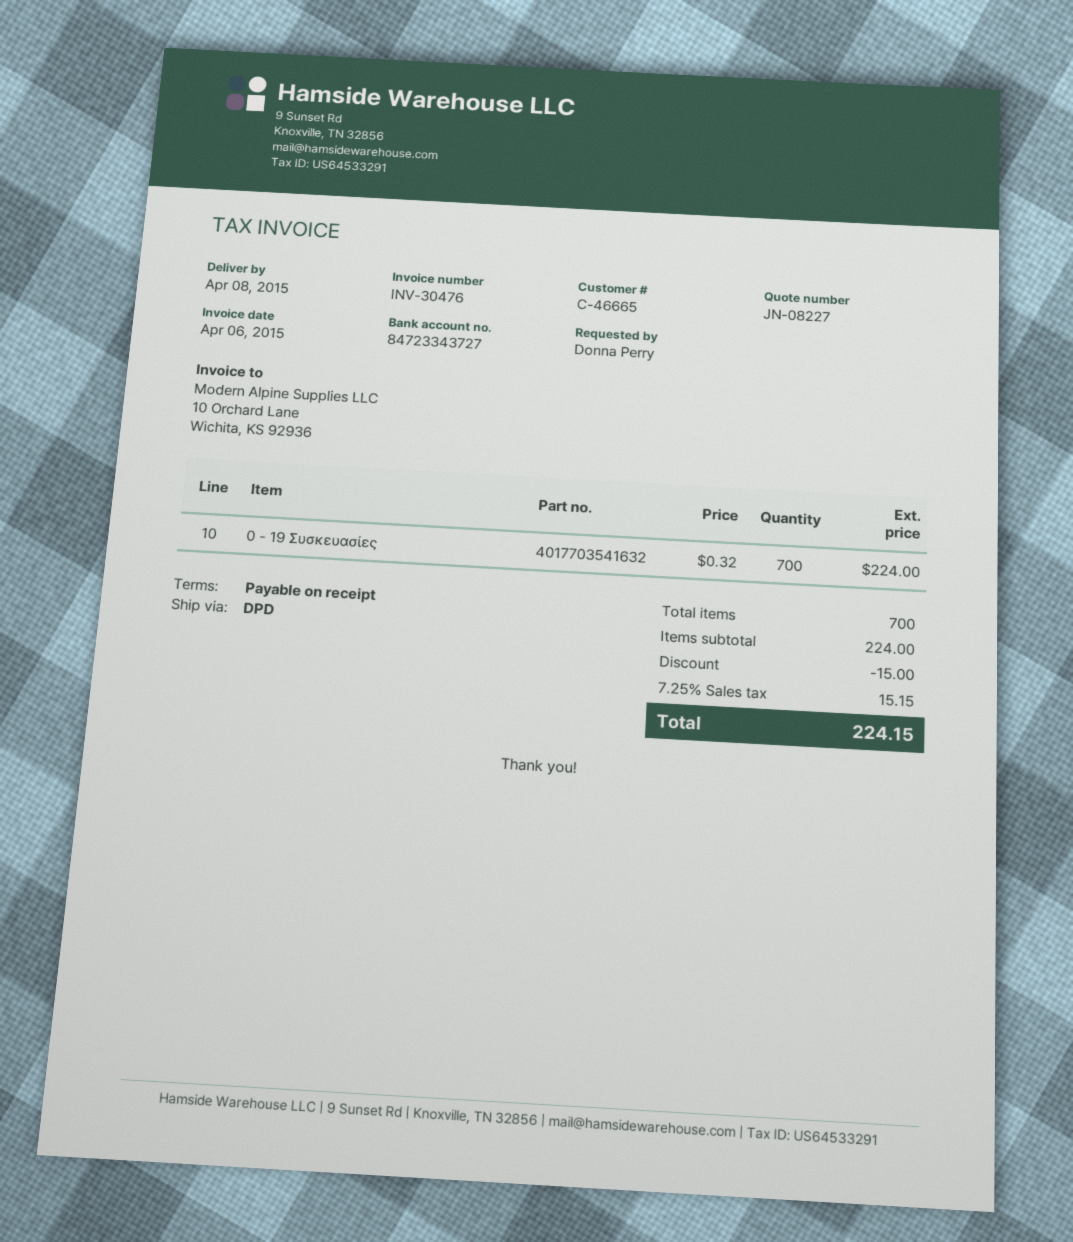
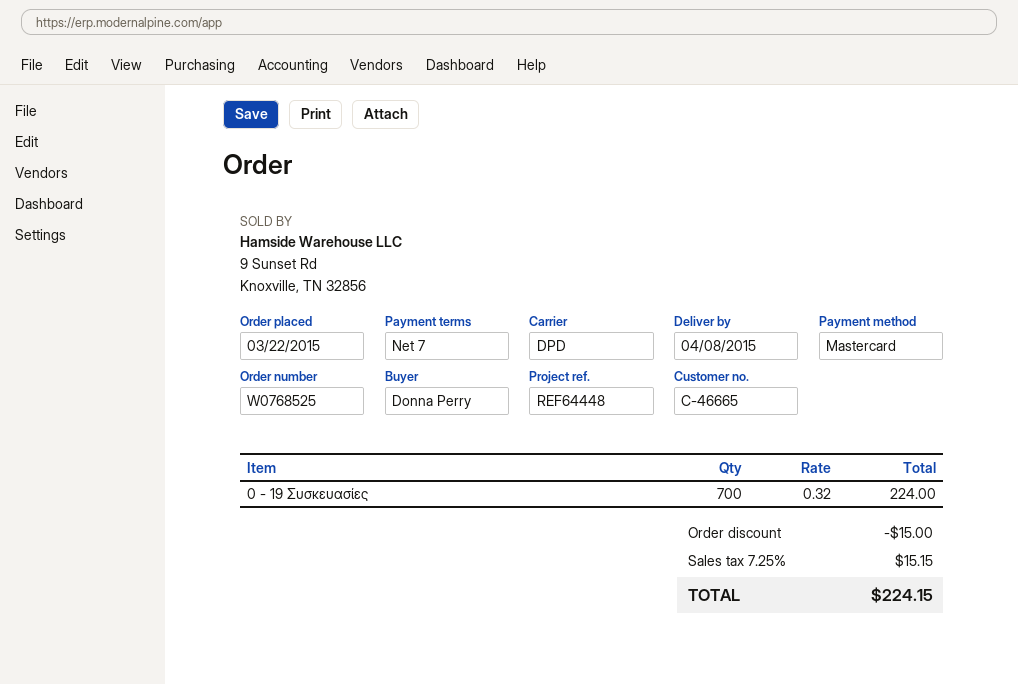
payment terms: on receipt -> 7 days

